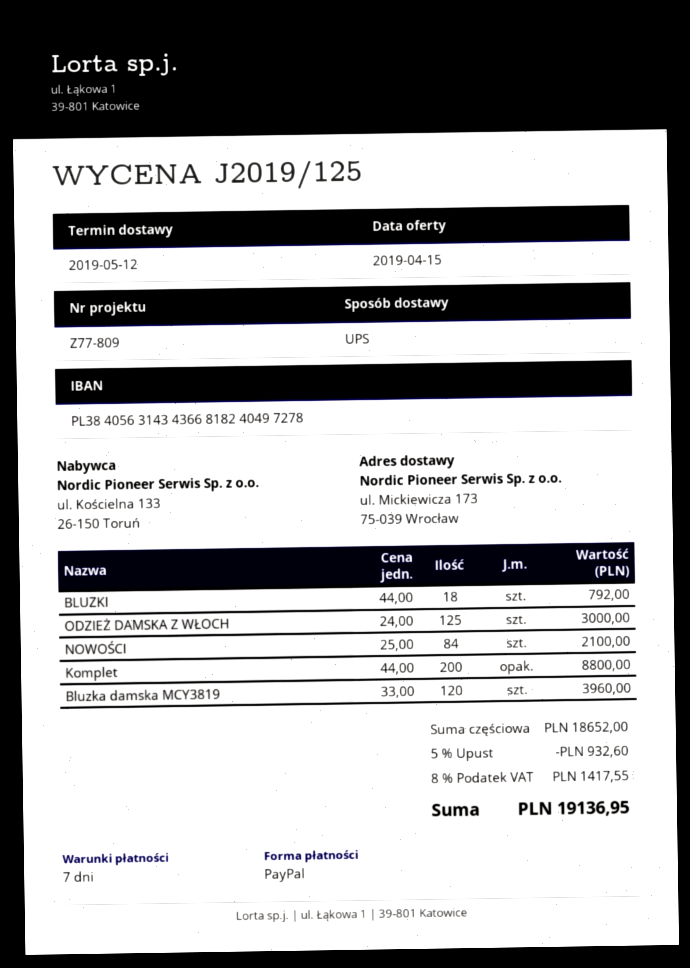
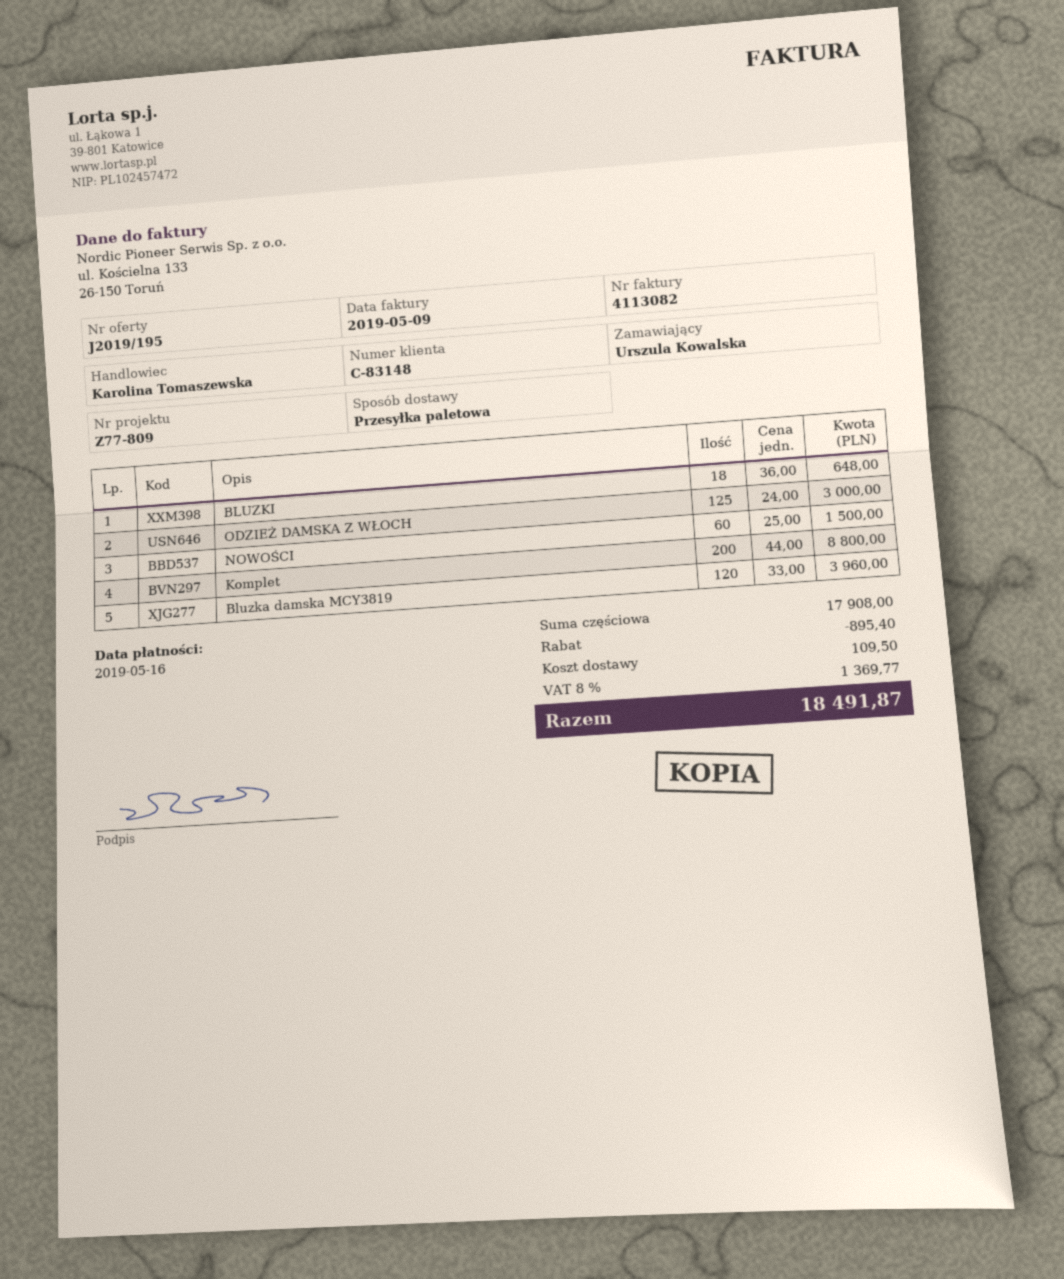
quote number: J2019/125 -> J2019/195
shipping method: UPS -> pallet freight
BLUZKI: 18 x 44.00 = 792.00 -> 18 x 36.00 = 648.00
NOWOŚCI: 84 x 25.00 = 2100.00 -> 60 x 25.00 = 1500.00
subtotal: 18652.00 -> 17908.00
discount: 932.60 -> 895.40
shipping: none -> 109.50
tax: 8% = 1417.55 -> 8% = 1369.77
total: 19136.95 -> 18491.87

